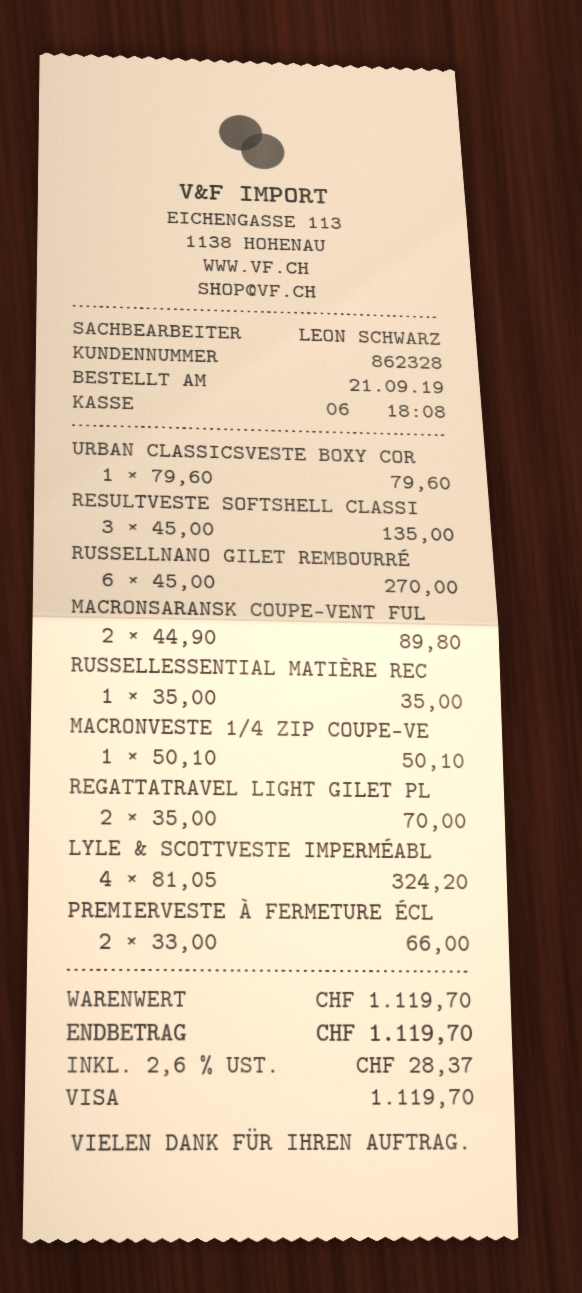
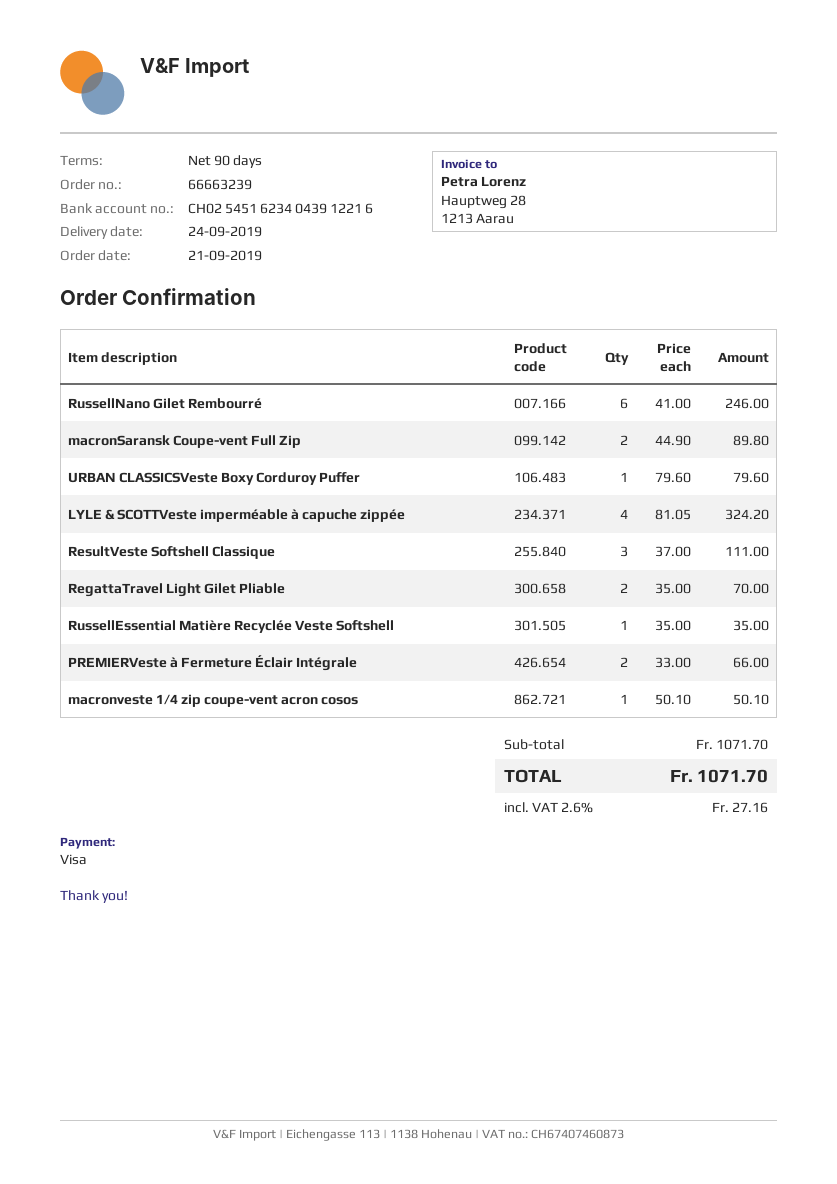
RESULTVESTE SOFTSHELL CLASSI: 3 x 45.00 = 135.00 -> 3 x 37.00 = 111.00
RUSSELLNANO GILET REMBOURRÉ: 6 x 45.00 = 270.00 -> 6 x 41.00 = 246.00
subtotal: 1119.70 -> 1071.70
tax: 2.6% = 28.37 -> 2.6% = 27.16
total: 1119.70 -> 1071.70

